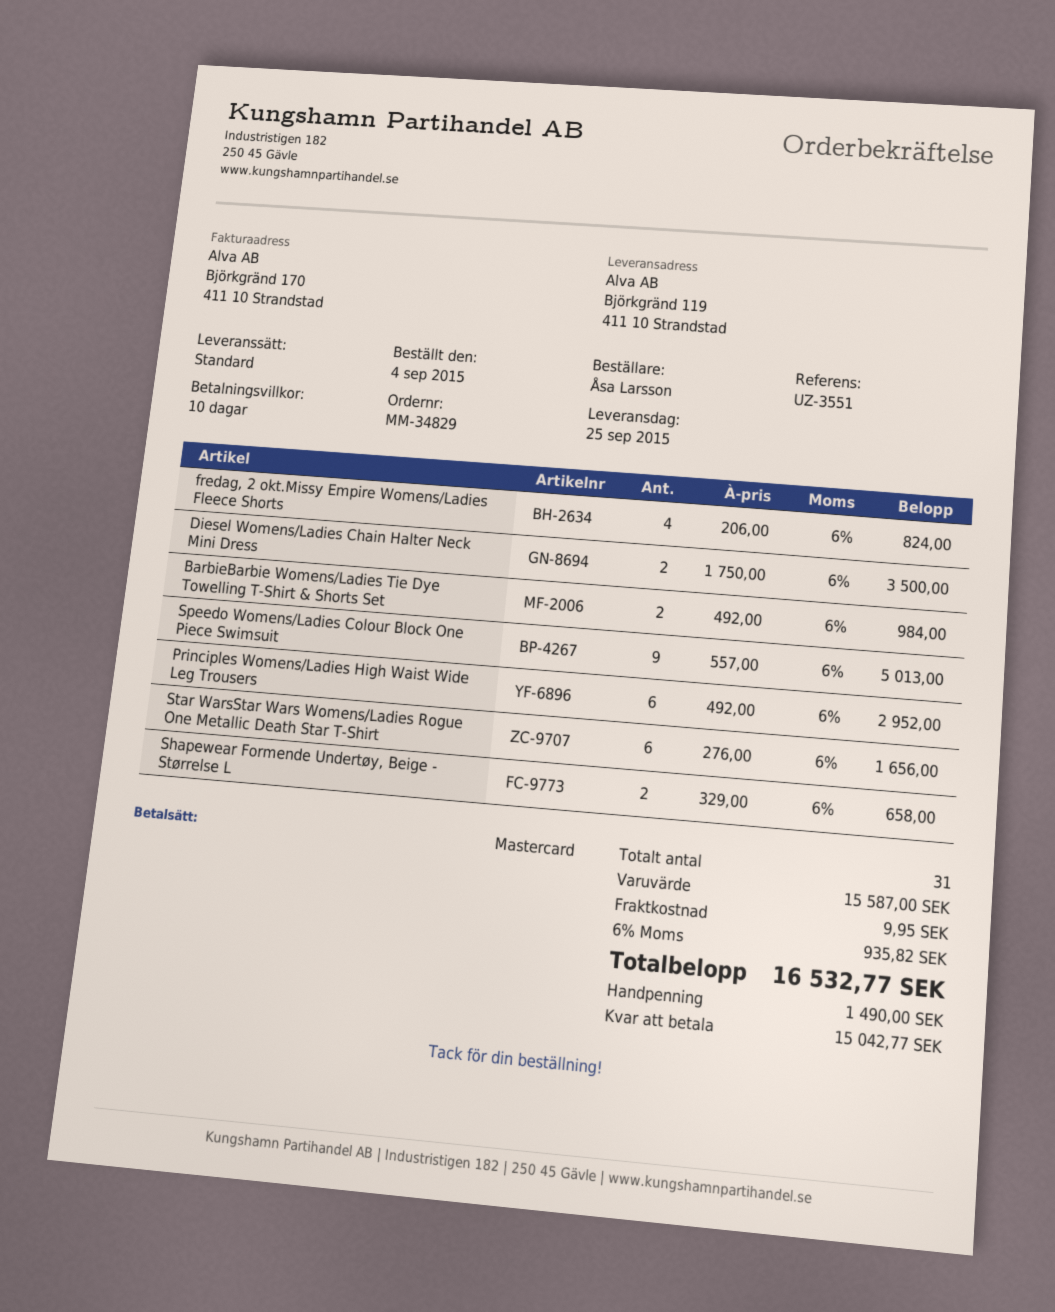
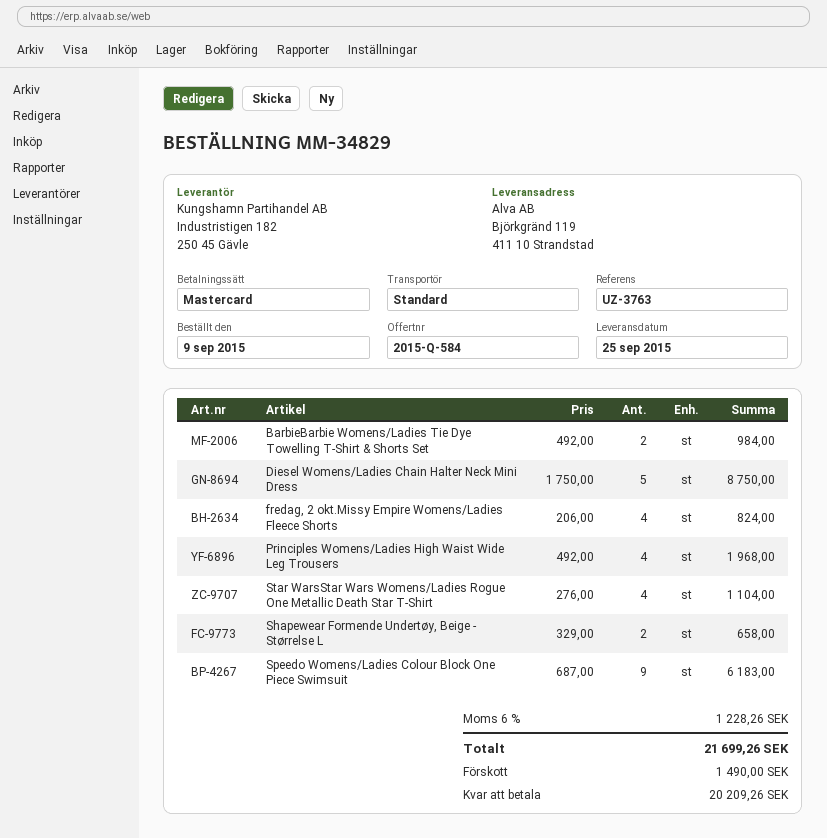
order date: 2015-09-04 -> 2015-09-09
reference: UZ-3551 -> UZ-3763
Diesel Womens/Ladies Chain Halter Neck Mini Dress: 2 x 1750.00 = 3500.00 -> 5 x 1750.00 = 8750.00
Speedo Womens/Ladies Colour Block One Piece Swimsuit: 9 x 557.00 = 5013.00 -> 9 x 687.00 = 6183.00
Principles Womens/Ladies High Waist Wide Leg Trousers: 6 x 492.00 = 2952.00 -> 4 x 492.00 = 1968.00
Star WarsStar Wars Womens/Ladies Rogue One Metallic Death Star T-Shirt: 6 x 276.00 = 1656.00 -> 4 x 276.00 = 1104.00
shipping: 9.95 -> none
tax: 6% = 935.82 -> 6% = 1228.26
total: 16532.77 -> 21699.26
balance: 15042.77 -> 20209.26

